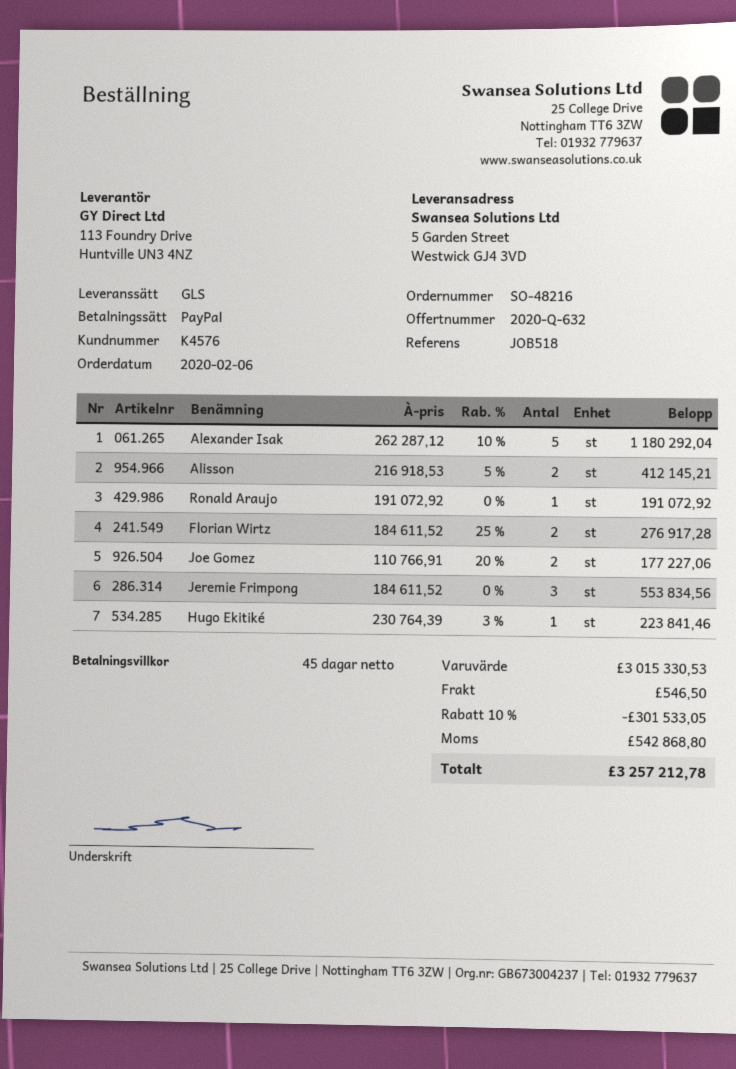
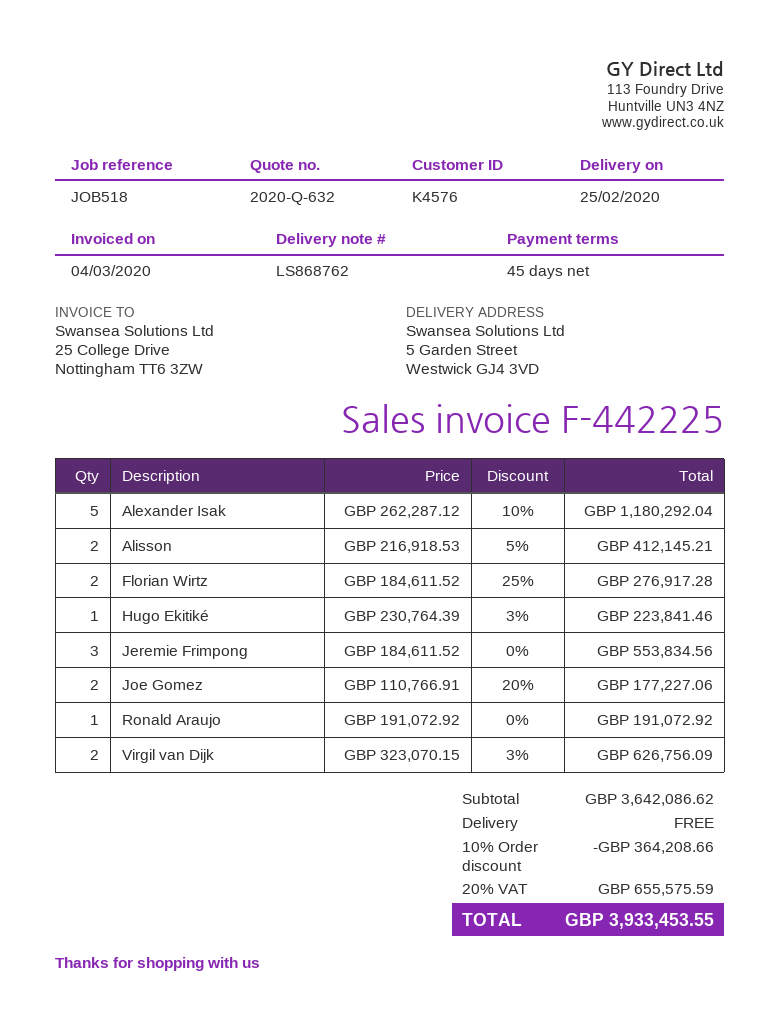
Virgil van Dijk: none -> 2 x 323070.15 - 3% = 626756.09
subtotal: 3015330.53 -> 3642086.62
discount: 10% = 301533.05 -> 10% = 364208.66
shipping: 546.50 -> 0.00
tax: 542868.80 -> 655575.59
total: 3257212.78 -> 3933453.55

